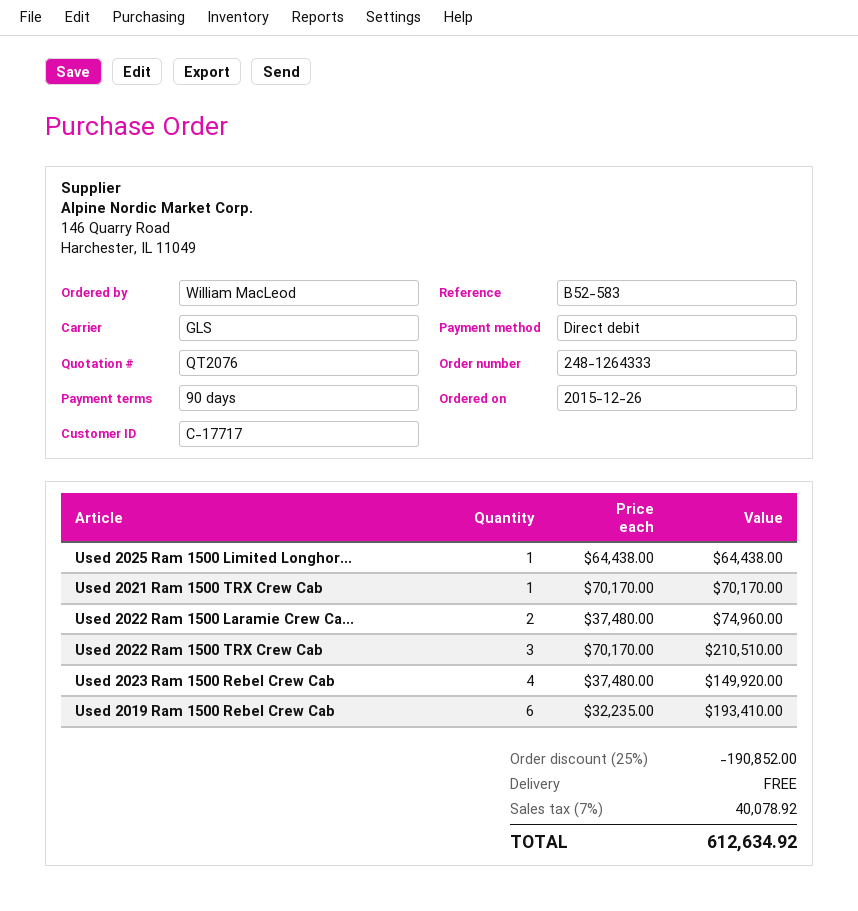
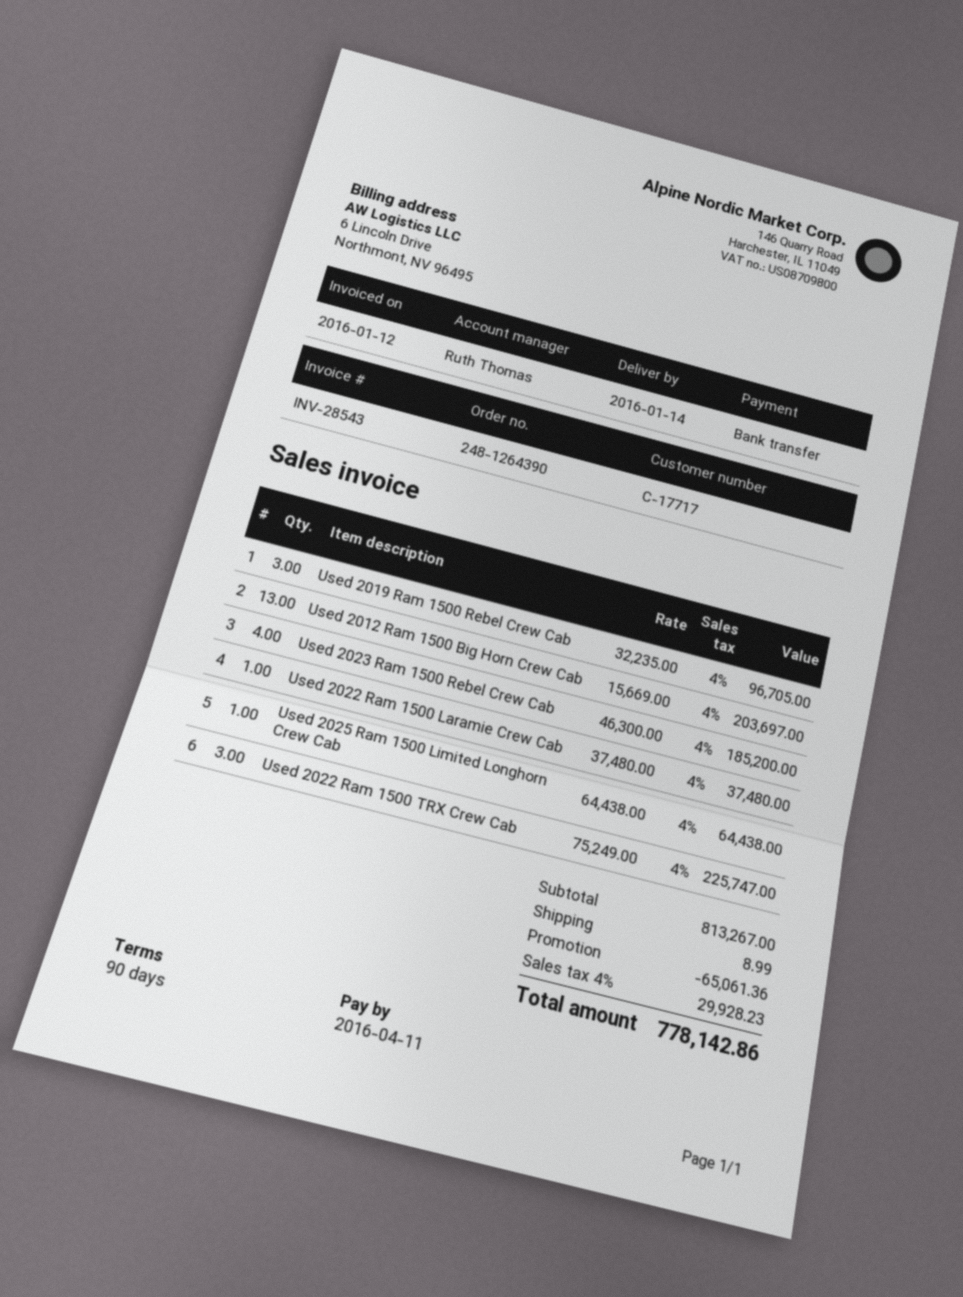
order number: 248-1264333 -> 248-1264390
payment method: direct debit -> bank transfer
Used 2021 Ram 1500 TRX Crew Cab: 1 x 70170.00 = 70170.00 -> none
Used 2022 Ram 1500 Laramie Crew Ca...: 2 x 37480.00 = 74960.00 -> 1 x 37480.00 = 37480.00
Used 2022 Ram 1500 TRX Crew Cab: 3 x 70170.00 = 210510.00 -> 3 x 75249.00 = 225747.00
Used 2023 Ram 1500 Rebel Crew Cab: 4 x 37480.00 = 149920.00 -> 4 x 46300.00 = 185200.00
Used 2019 Ram 1500 Rebel Crew Cab: 6 x 32235.00 = 193410.00 -> 3 x 32235.00 = 96705.00
Used 2012 Ram 1500 Big Horn Crew Cab: none -> 13 x 15669.00 = 203697.00
discount: 190852.00 -> 65061.36
shipping: 0.00 -> 8.99
tax: 7% = 40078.92 -> 4% = 29928.23
total: 612634.92 -> 778142.86

